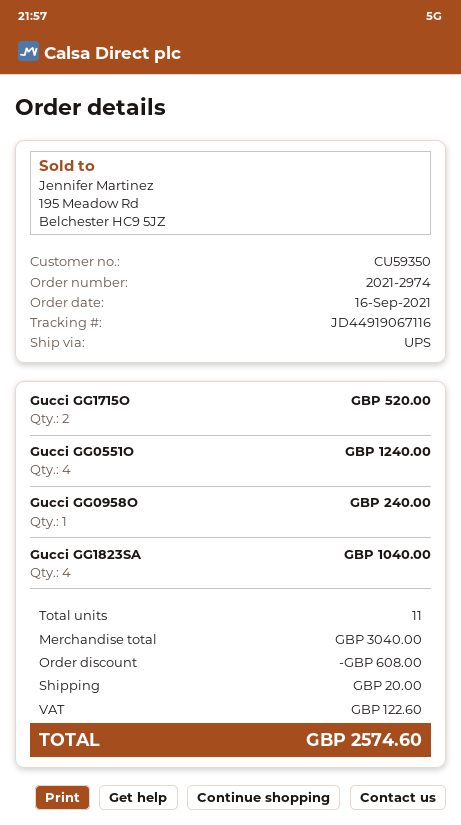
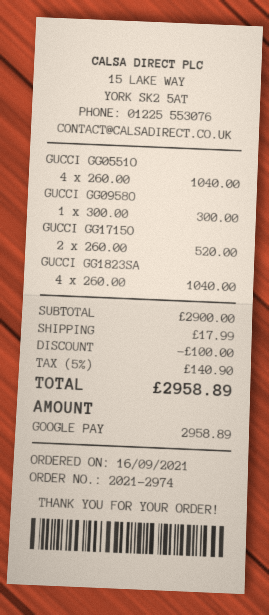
Gucci GG0551O: 4 for 1240.00 -> 4 for 1040.00
Gucci GG0958O: 1 for 240.00 -> 1 for 300.00
subtotal: 3040.00 -> 2900.00
discount: 608.00 -> 100.00
shipping: 20.00 -> 17.99
tax: 122.60 -> 140.90
total: 2574.60 -> 2958.89

